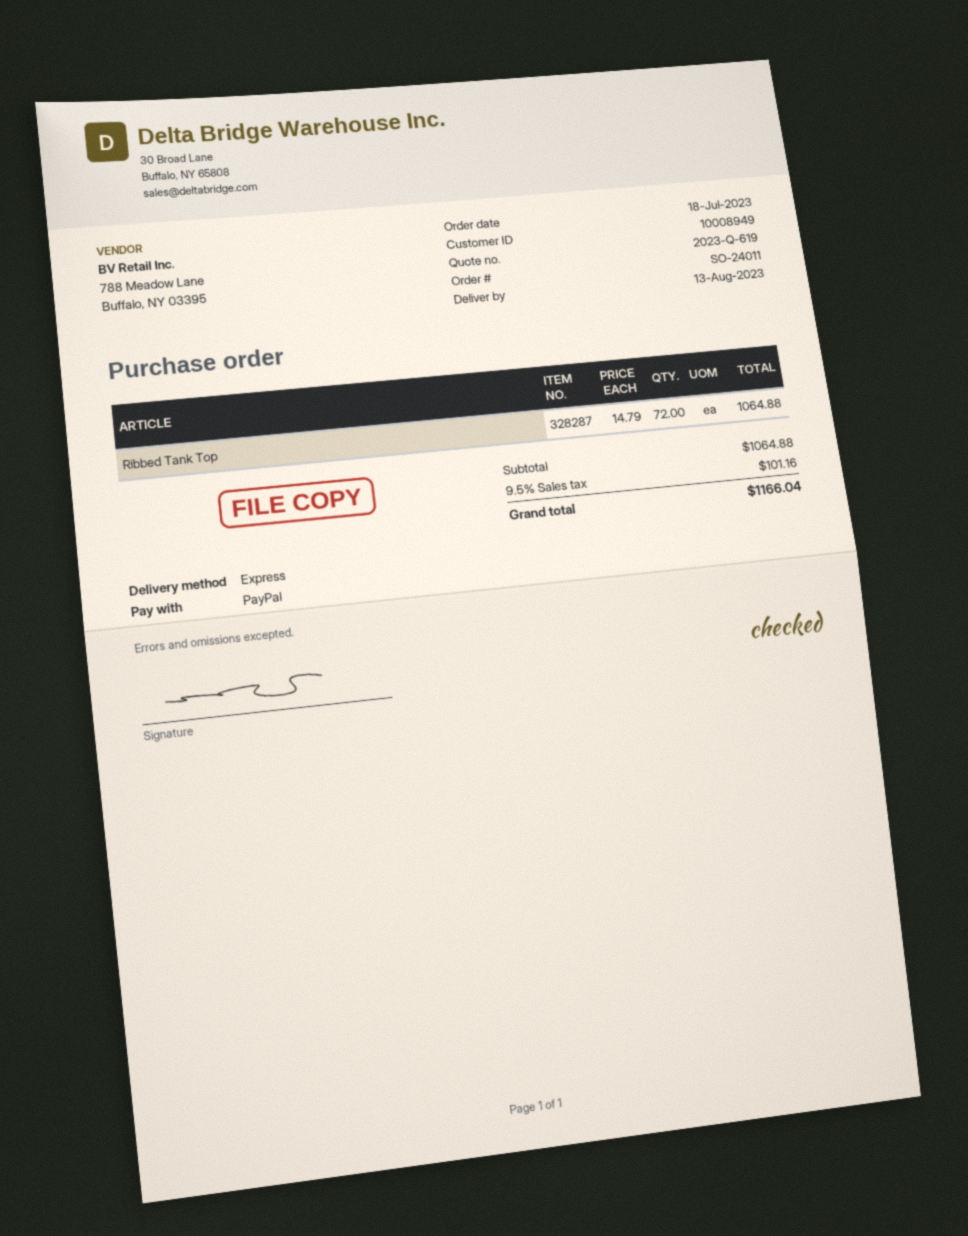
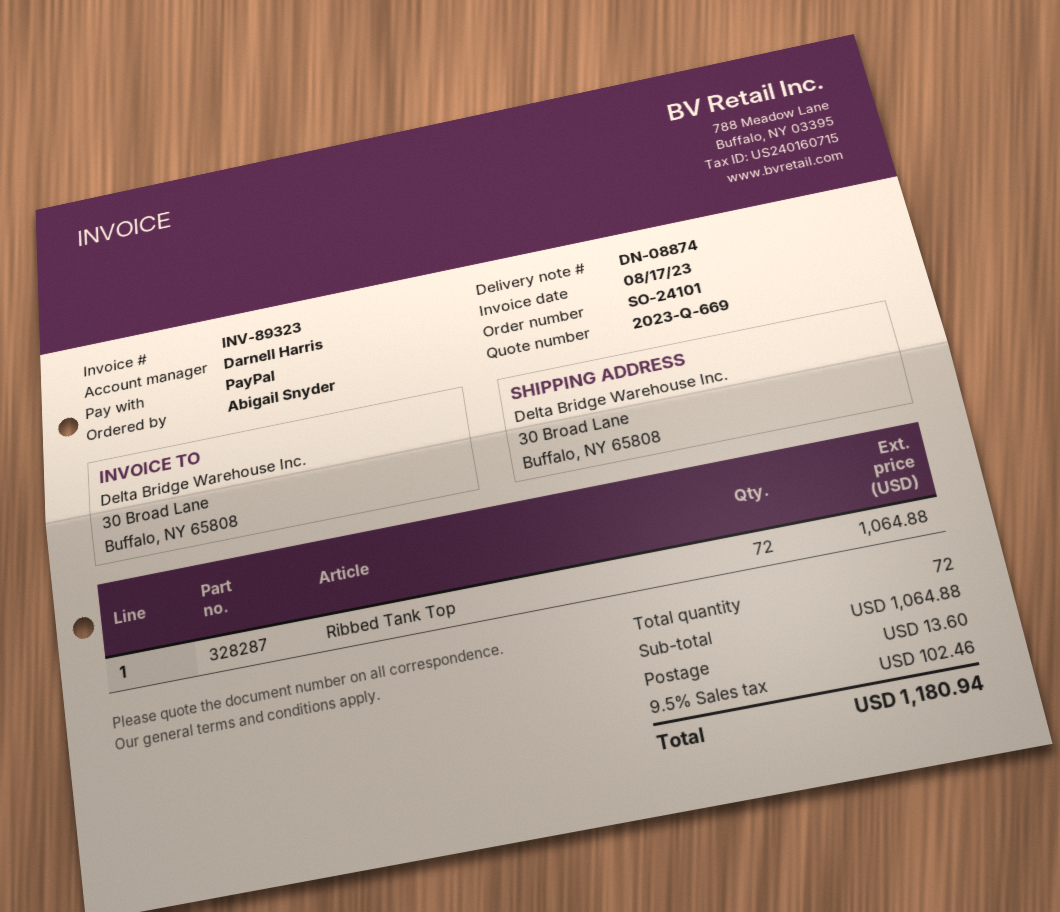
quote number: 2023-Q-619 -> 2023-Q-669
order number: SO-24011 -> SO-24101
shipping: none -> 13.60
tax: 9.5% = 101.16 -> 9.5% = 102.46
total: 1166.04 -> 1180.94

